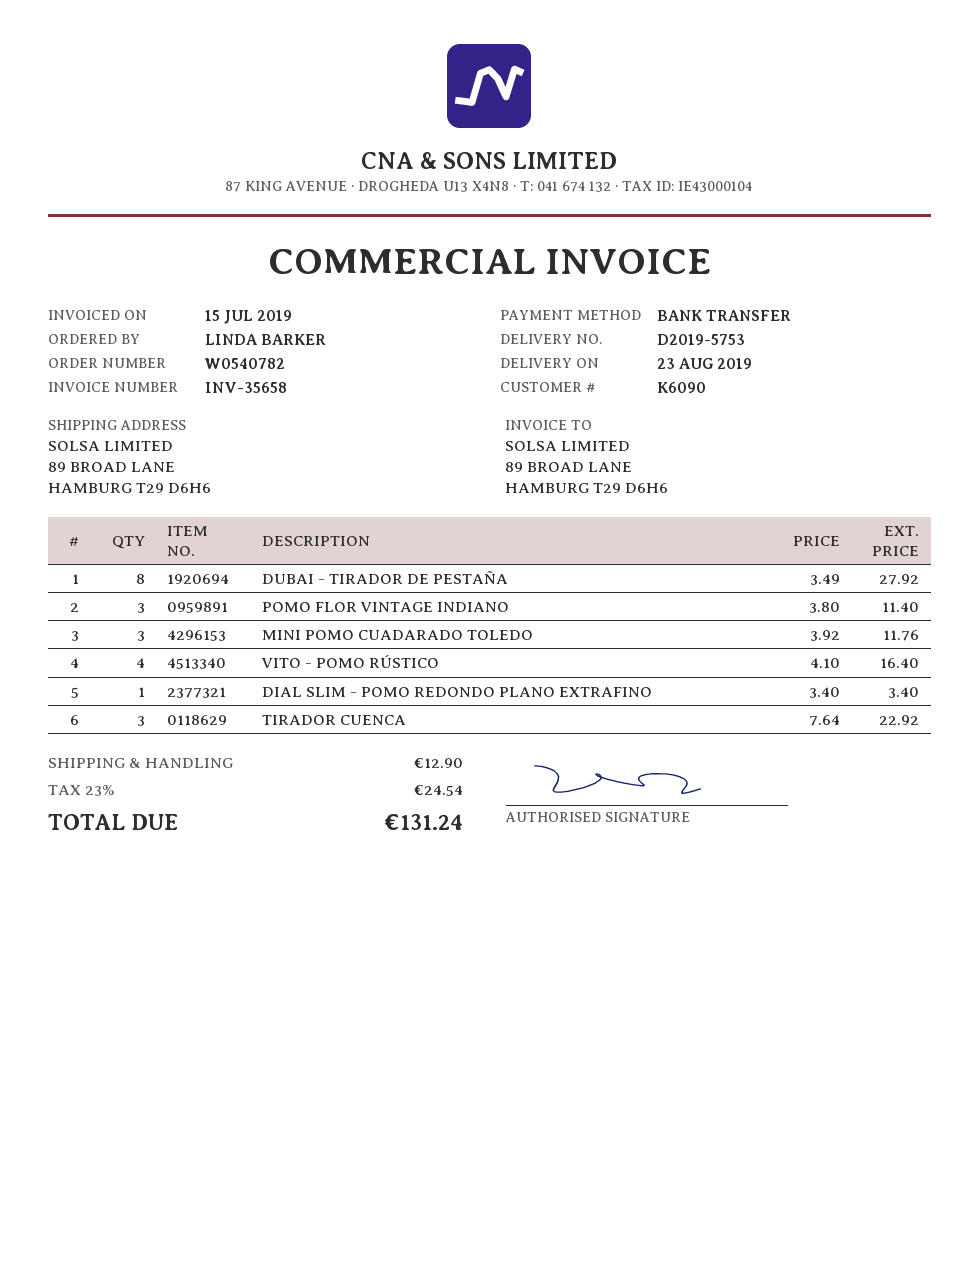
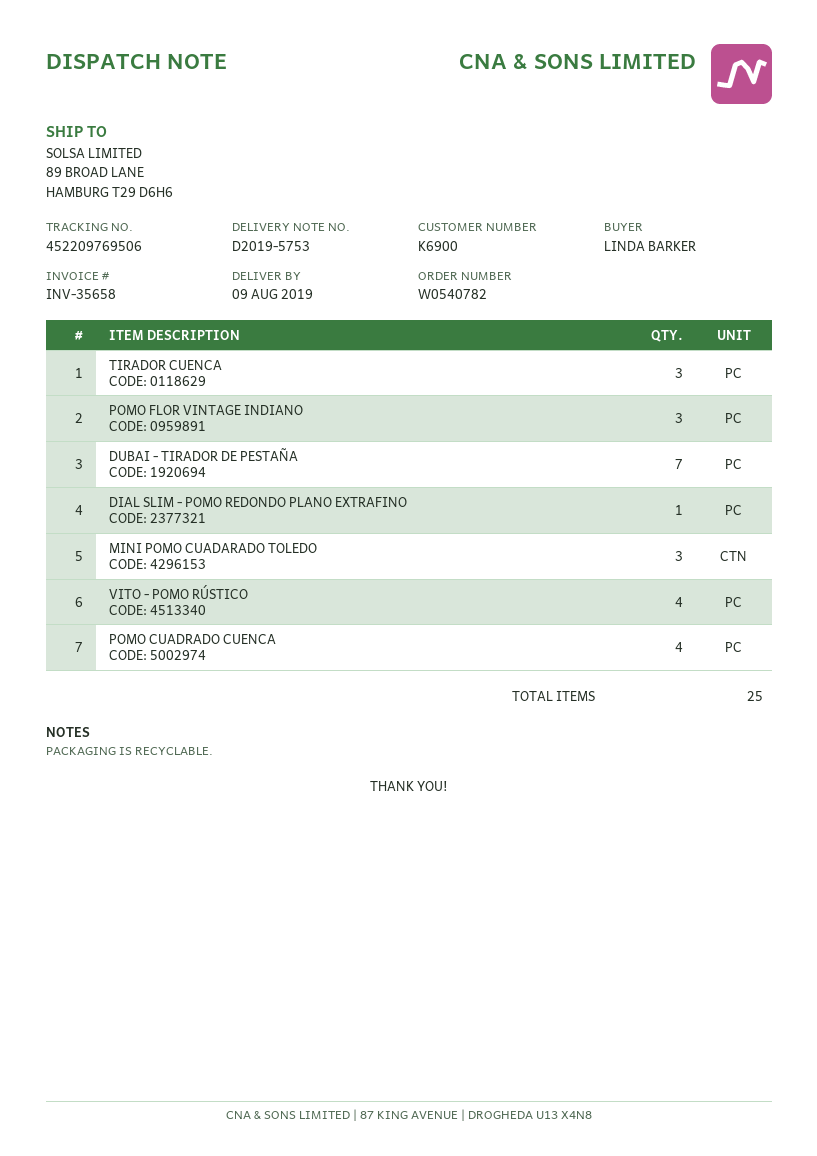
delivery date: 2019-08-23 -> 2019-08-09
customer number: K6090 -> K6900
DUBAI - TIRADOR DE PESTAÑA: 8 -> 7
POMO CUADRADO CUENCA: none -> 4

